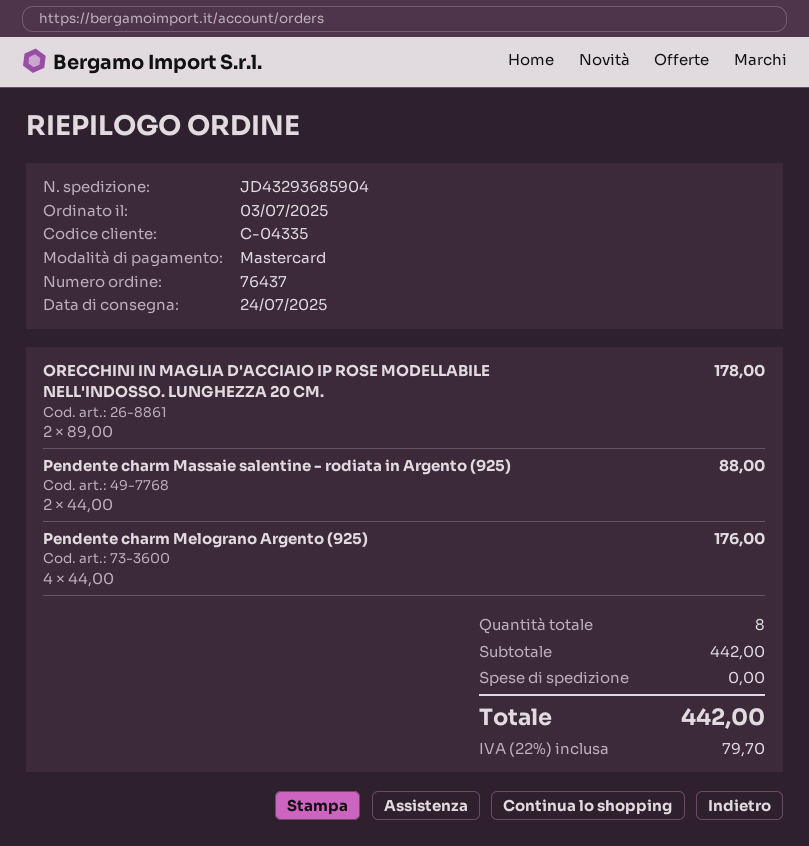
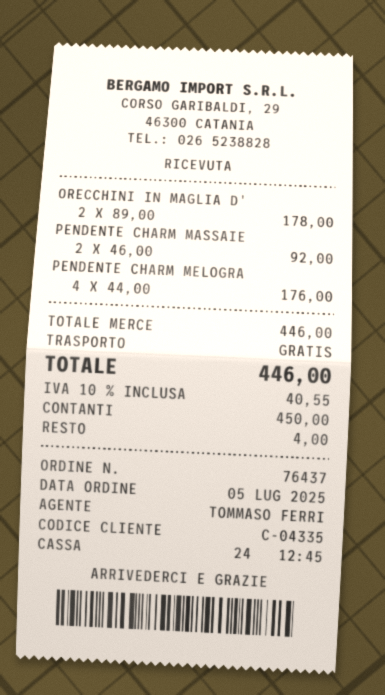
order date: 2025-07-03 -> 2025-07-05
payment method: Mastercard -> cash
Pendente charm Massaie salentine - rodiata in Argento (925): 2 x 44.00 = 88.00 -> 2 x 46.00 = 92.00
subtotal: 442.00 -> 446.00
tax: 22% = 79.70 -> 10% = 40.55
total: 442.00 -> 446.00

